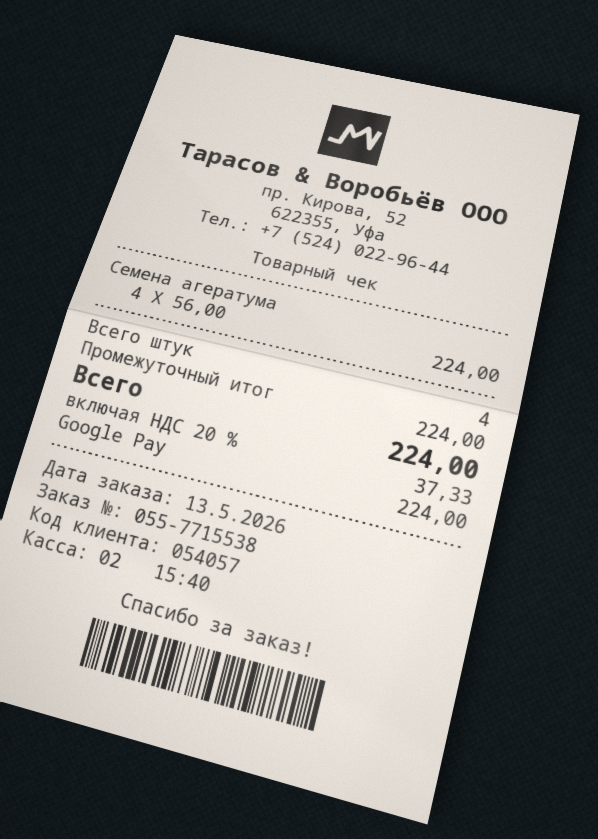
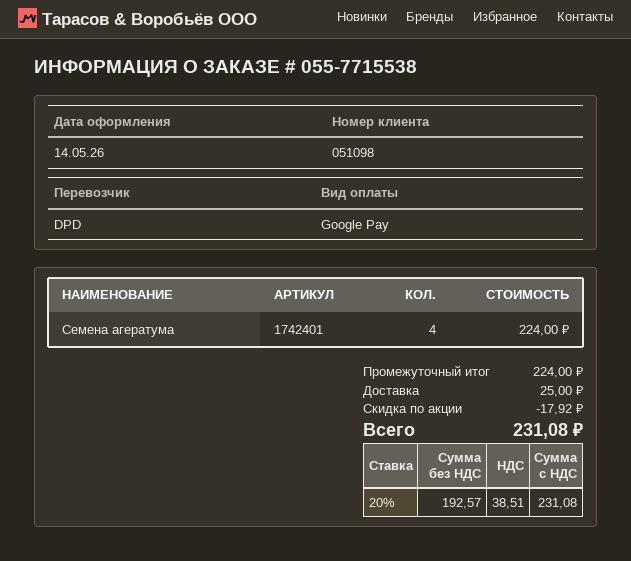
order date: 2026-05-13 -> 2026-05-14
customer number: 054057 -> 051098
discount: none -> 17.92
shipping: none -> 25.00
tax: 20% = 37.33 -> 20% = 38.51
total: 224.00 -> 231.08

